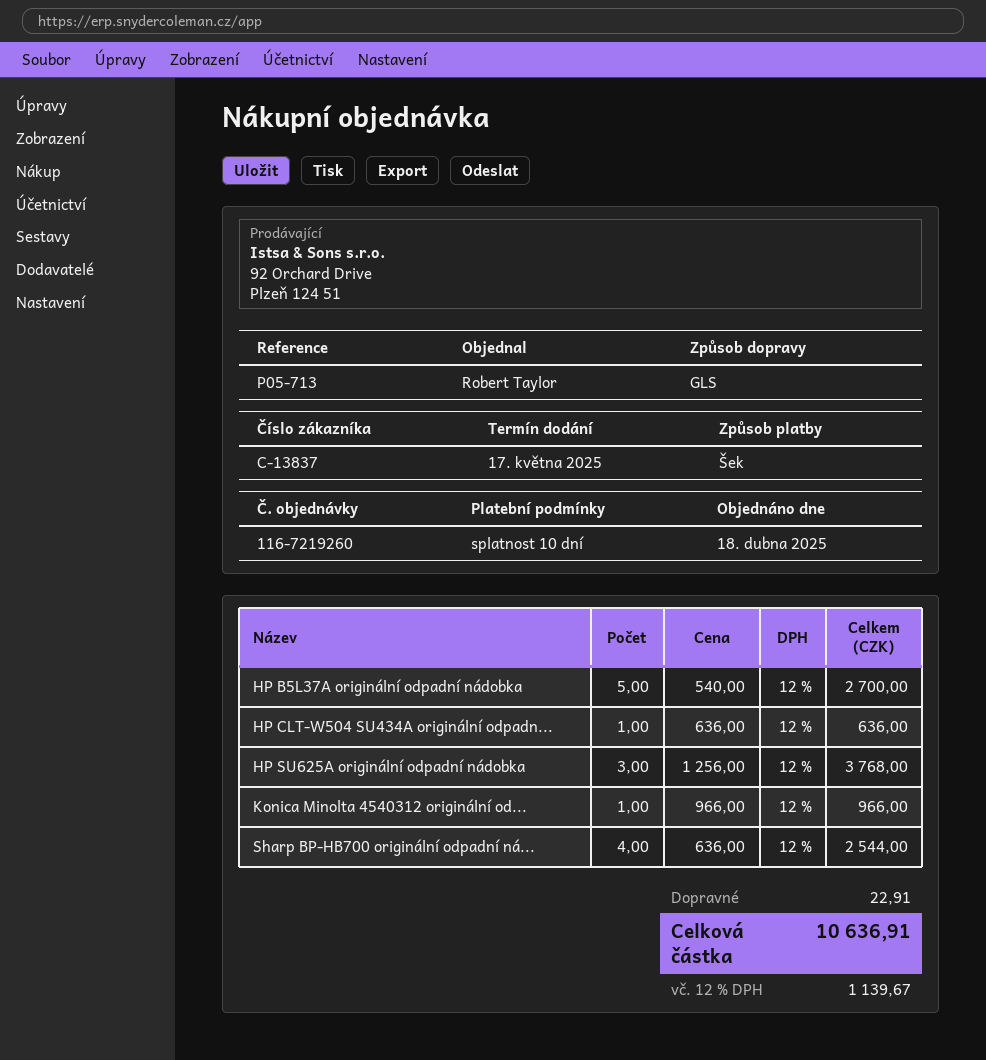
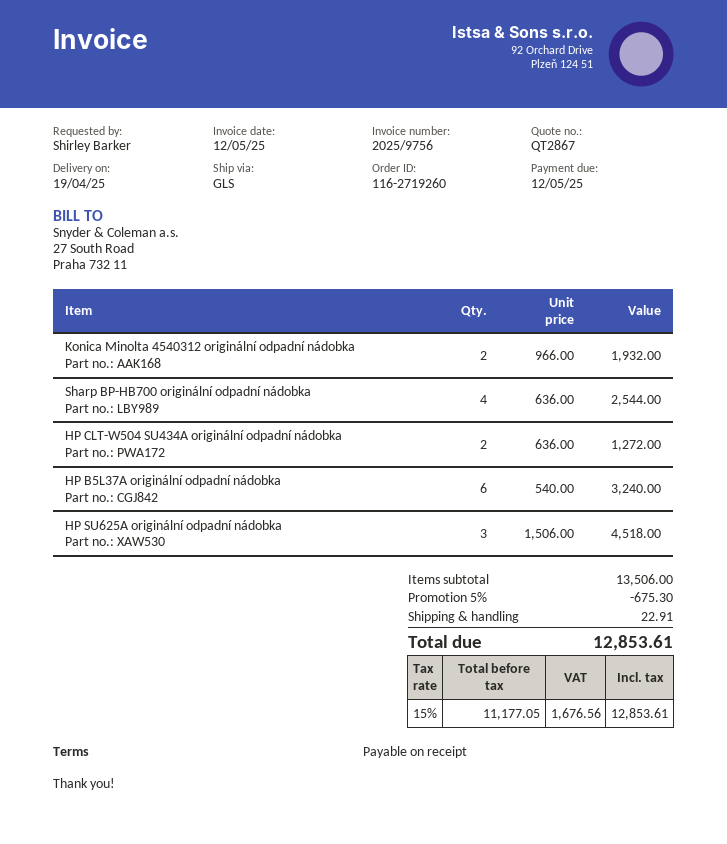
order number: 116-7219260 -> 116-2719260
delivery date: 2025-05-17 -> 2025-04-19
payment terms: 10 days -> on receipt
ordered by: Robert Taylor -> Shirley Barker
HP B5L37A originální odpadní nádobka: 5 x 540.00 = 2700.00 -> 6 x 540.00 = 3240.00
HP CLT-W504 SU434A originální odpadn...: 1 x 636.00 = 636.00 -> 2 x 636.00 = 1272.00
HP SU625A originální odpadní nádobka: 3 x 1256.00 = 3768.00 -> 3 x 1506.00 = 4518.00
Konica Minolta 4540312 originální od...: 1 x 966.00 = 966.00 -> 2 x 966.00 = 1932.00
discount: none -> 5% = 675.30
tax: 12% = 1139.67 -> 15% = 1676.56
total: 10636.91 -> 12853.61

